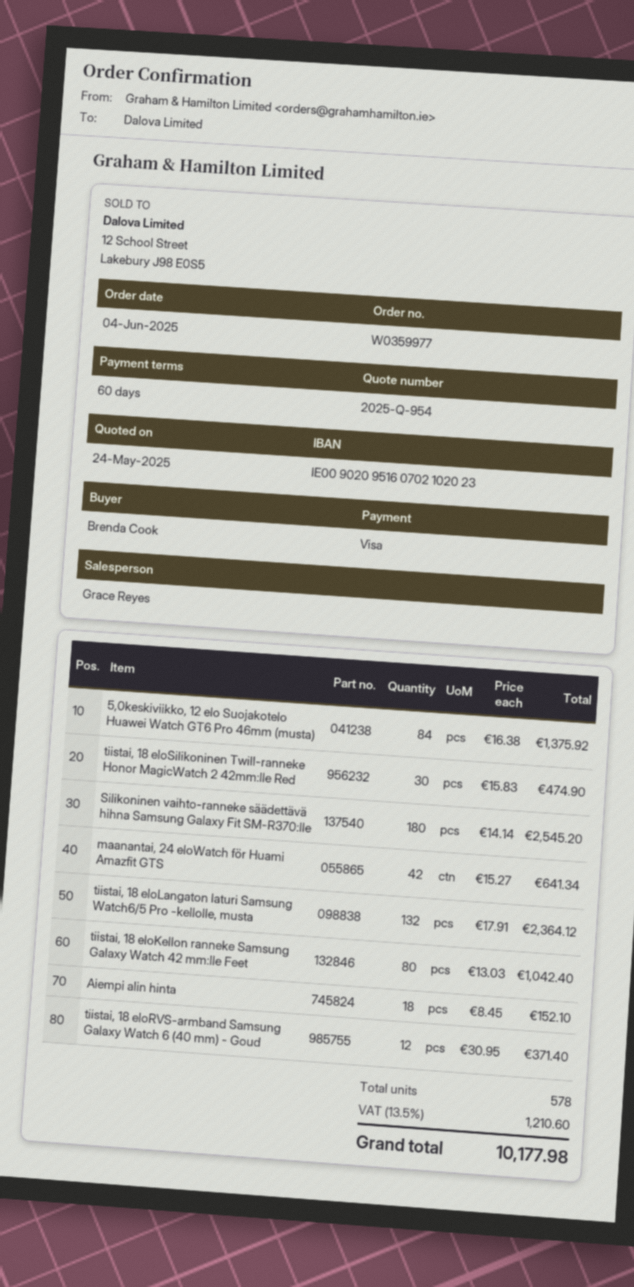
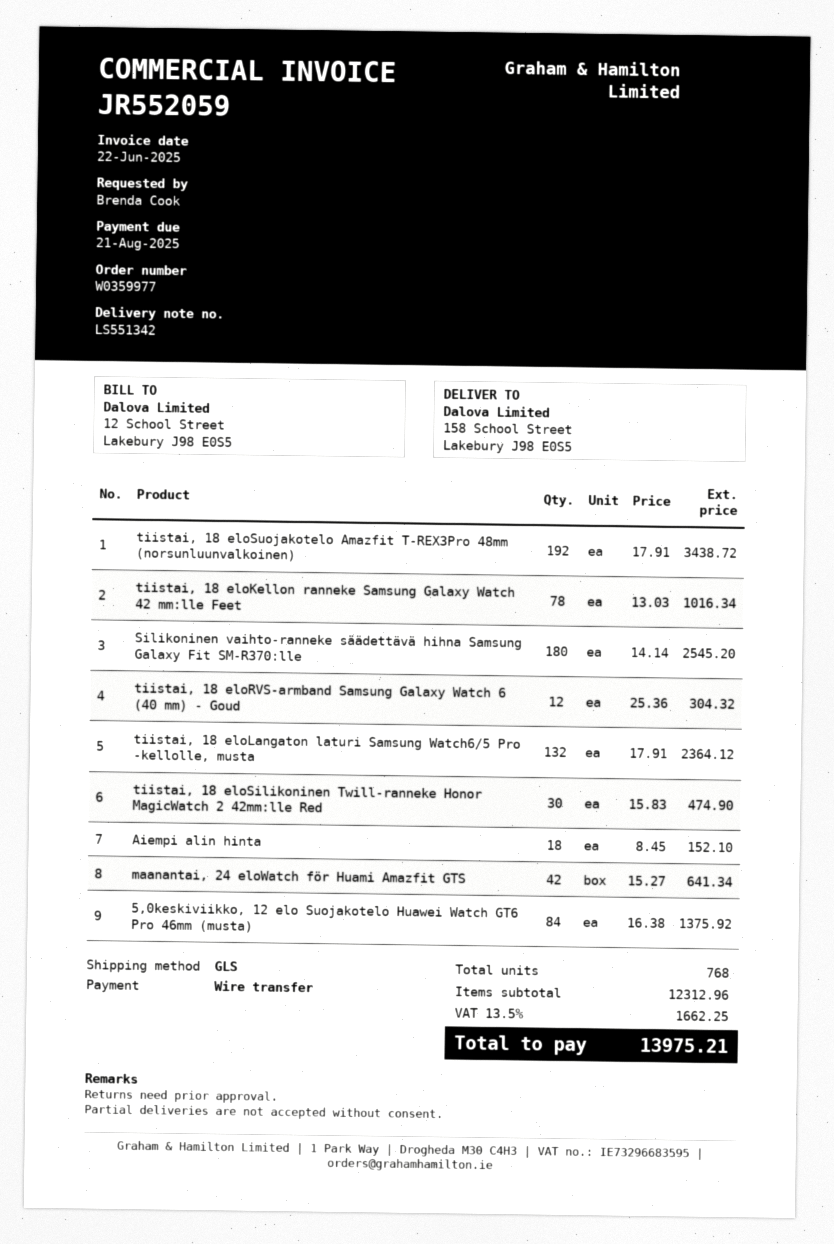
payment method: Visa -> bank transfer
tiistai, 18 eloKellon ranneke Samsung Galaxy Watch 42 mm:lle Feet: 80 x 13.03 = 1042.40 -> 78 x 13.03 = 1016.34
tiistai, 18 eloRVS-armband Samsung Galaxy Watch 6 (40 mm) - Goud: 12 x 30.95 = 371.40 -> 12 x 25.36 = 304.32
tiistai, 18 eloSuojakotelo Amazfit T-REX3Pro 48mm (norsunluunvalkoinen): none -> 192 x 17.91 = 3438.72
total quantity: 578 -> 768
tax: 13.5% = 1210.60 -> 13.5% = 1662.25
total: 10177.98 -> 13975.21

